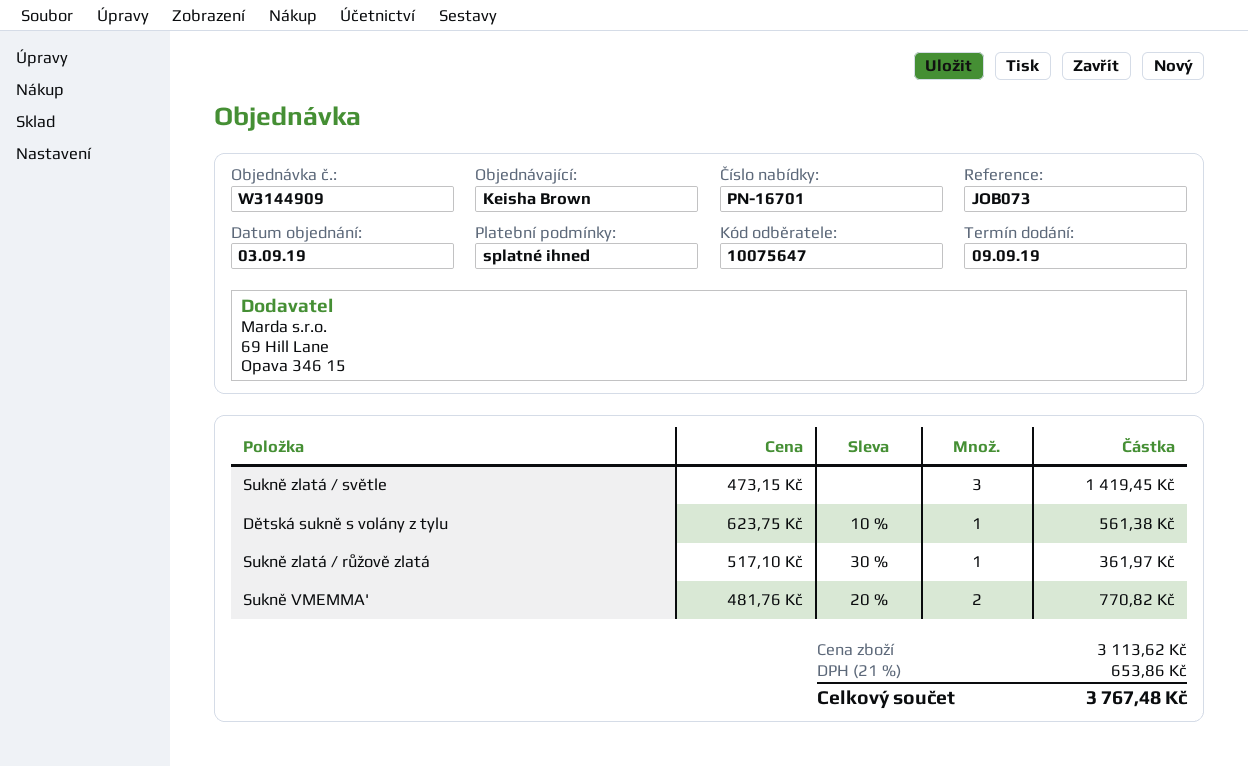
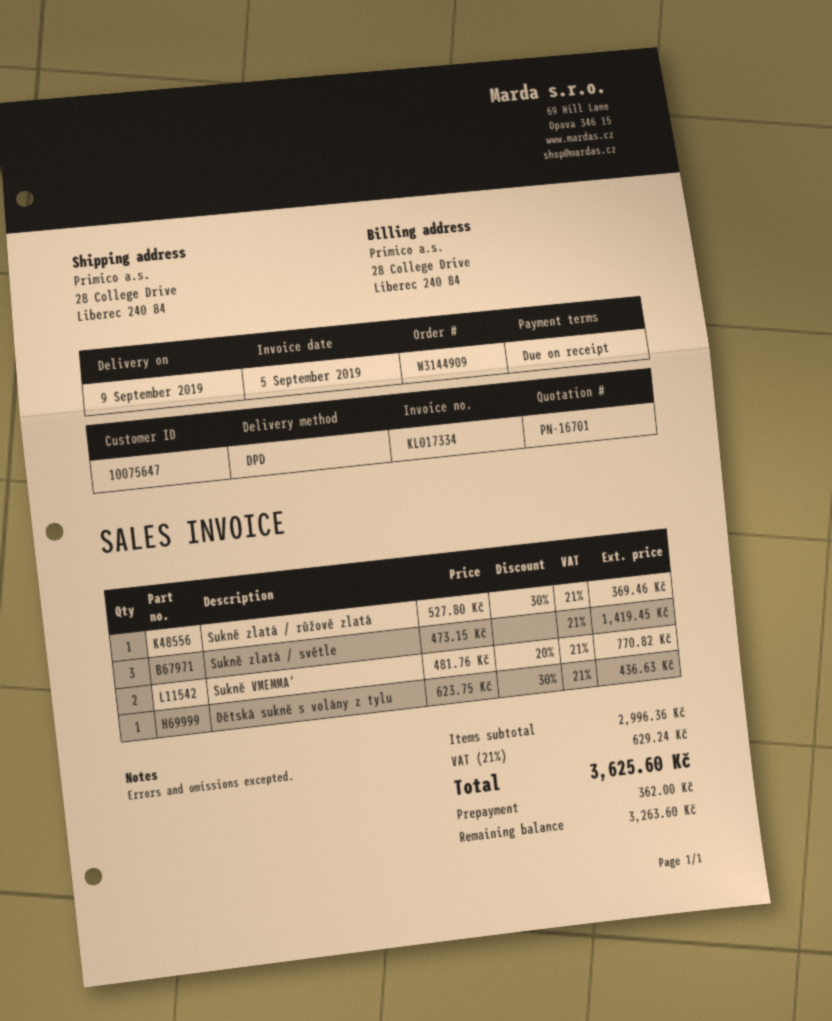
Dětská sukně s volány z tylu: 1 x 623.75 - 10% = 561.38 -> 1 x 623.75 - 30% = 436.63
Sukně zlatá / růžově zlatá: 1 x 517.10 - 30% = 361.97 -> 1 x 527.80 - 30% = 369.46
subtotal: 3113.62 -> 2996.36
tax: 21% = 653.86 -> 21% = 629.24
total: 3767.48 -> 3625.60

